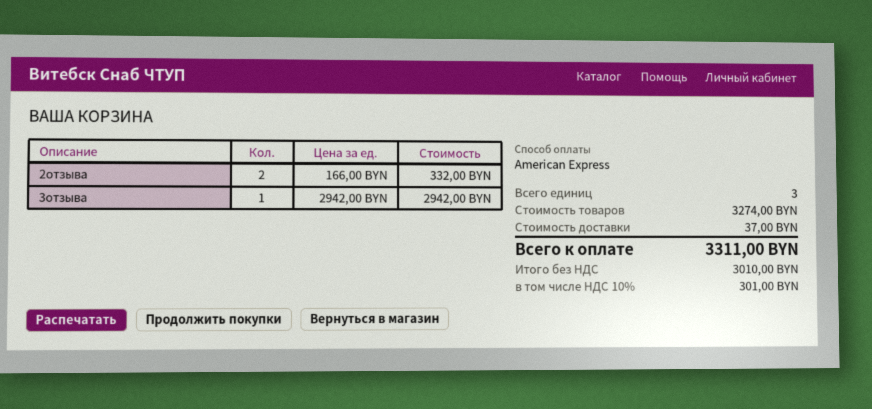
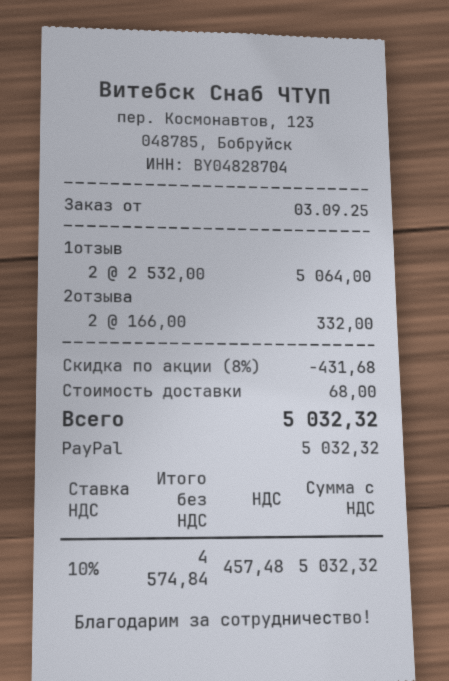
payment method: American Express -> PayPal
3отзыва: 1 x 2942.00 = 2942.00 -> none
1отзыв: none -> 2 x 2532.00 = 5064.00
discount: none -> 8% = 431.68
shipping: 37.00 -> 68.00
net: 3010.00 -> 4574.84
tax: 10% = 301.00 -> 10% = 457.48
total: 3311.00 -> 5032.32

